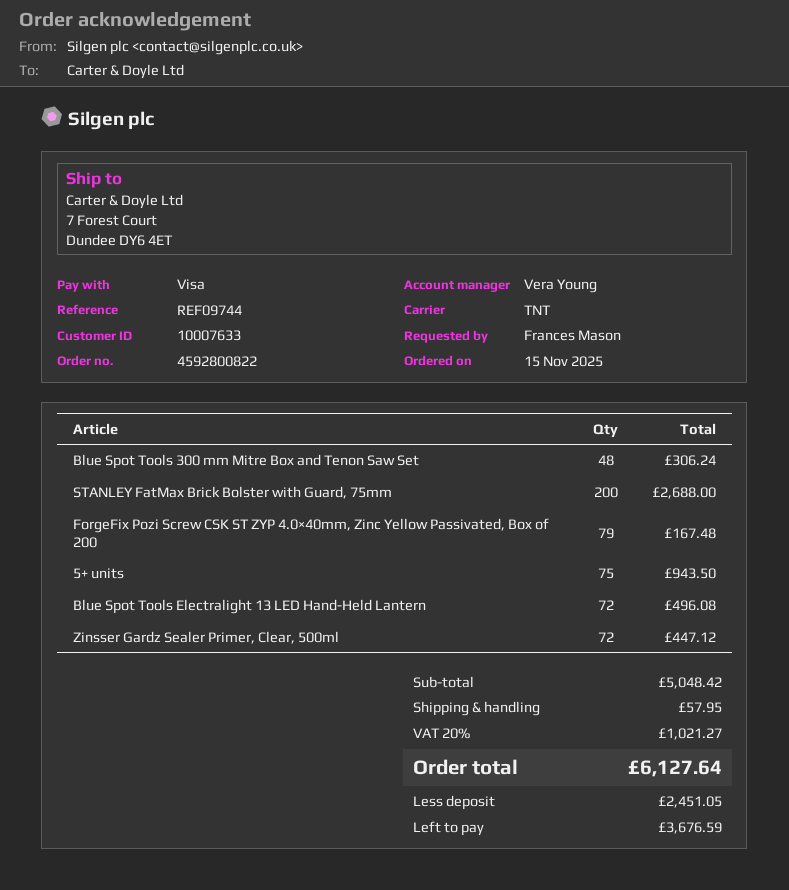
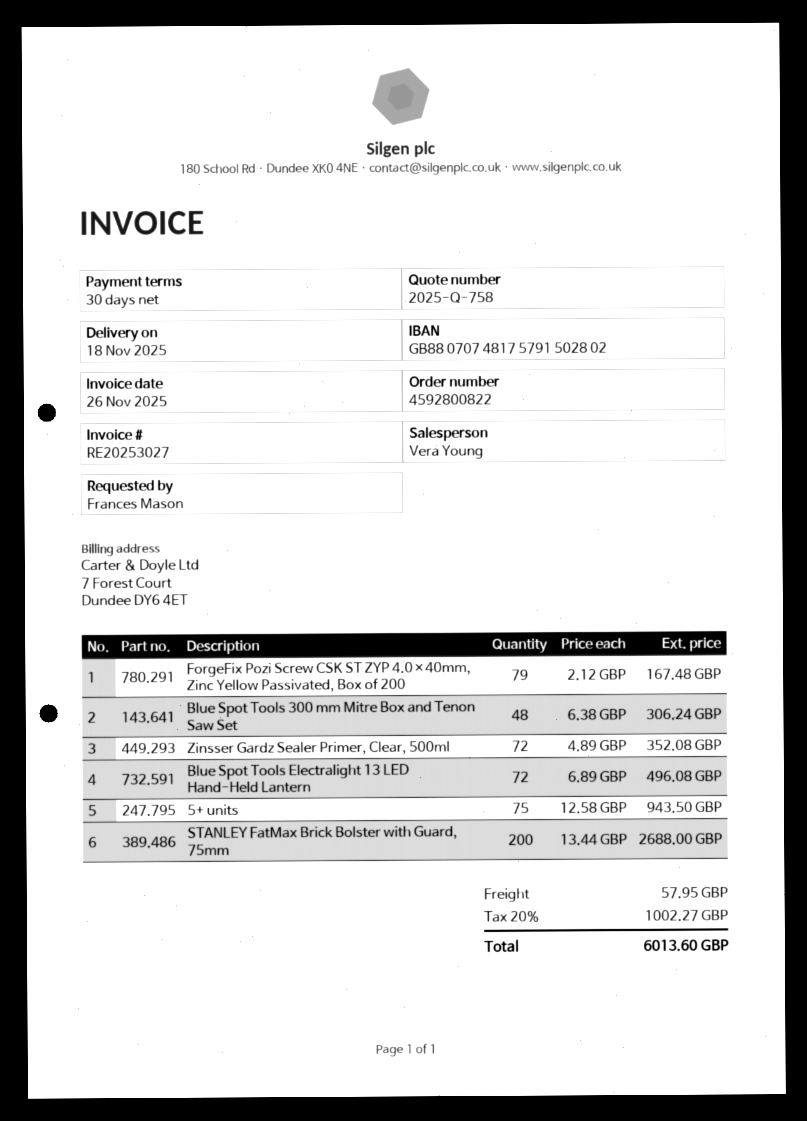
Zinsser Gardz Sealer Primer, Clear, 500ml: 72 for 447.12 -> 72 for 352.08
tax: 20% = 1021.27 -> 20% = 1002.27
total: 6127.64 -> 6013.60

